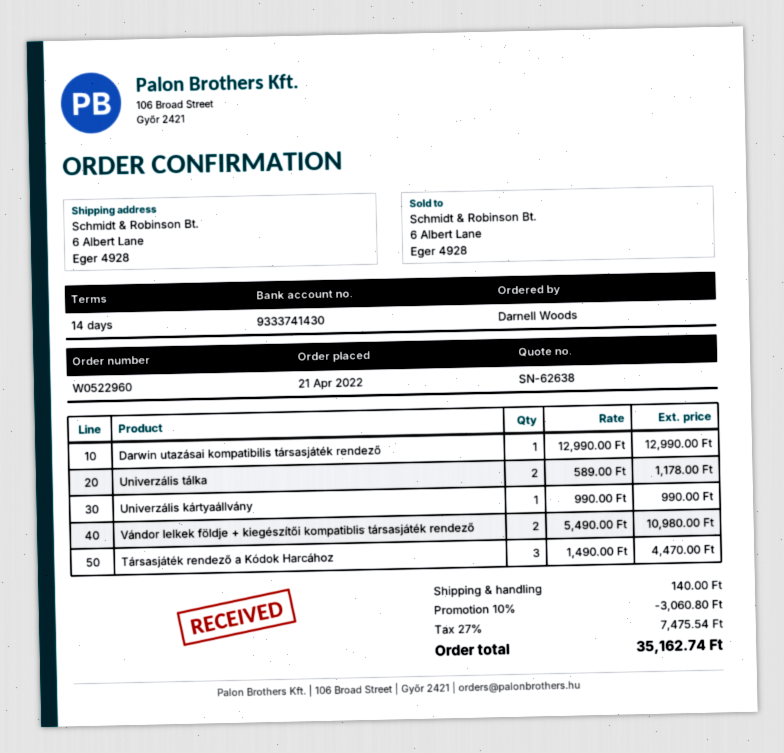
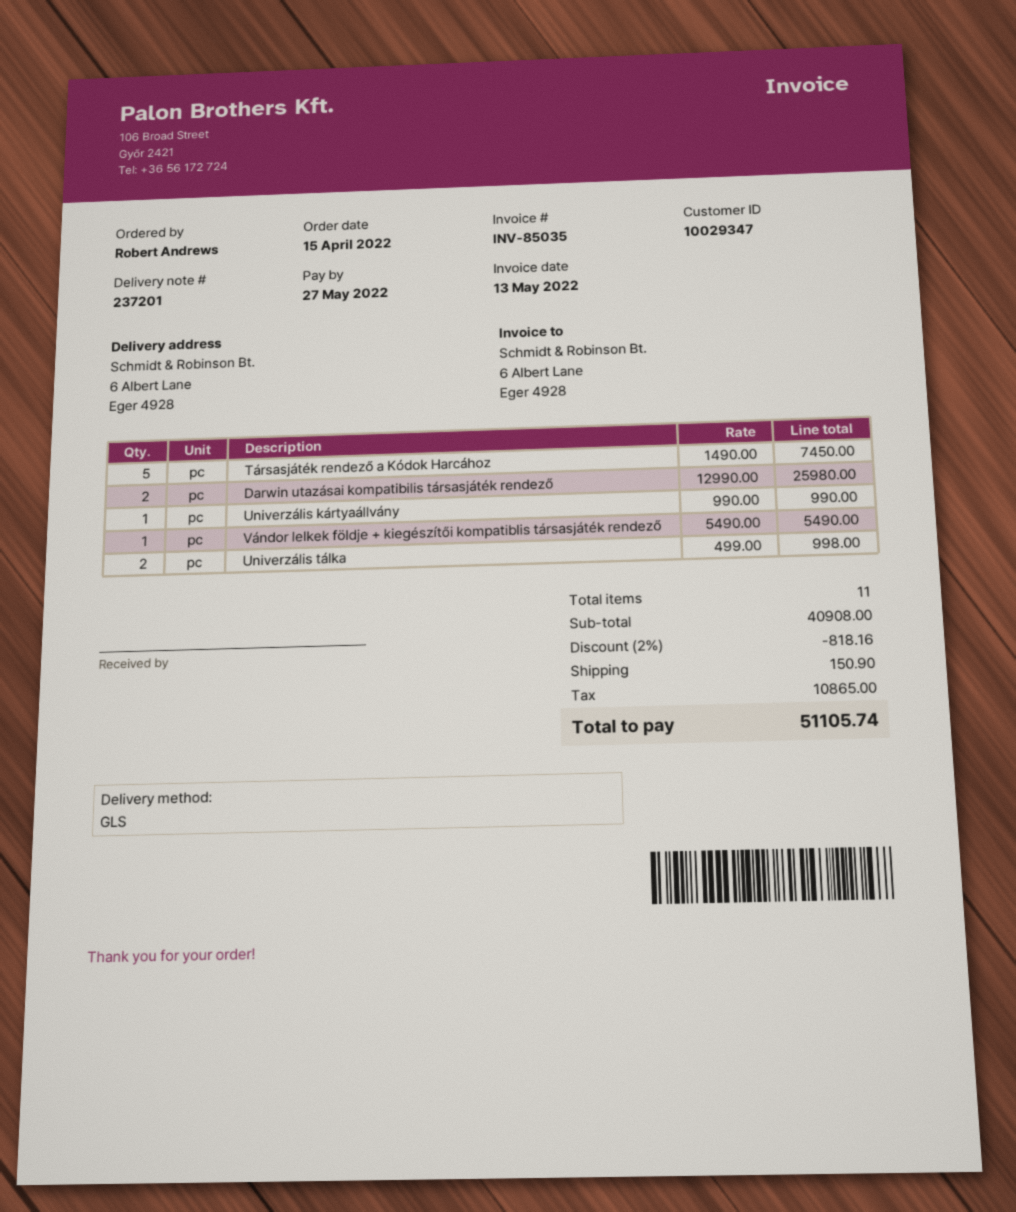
order date: 2022-04-21 -> 2022-04-15
ordered by: Darnell Woods -> Robert Andrews
Darwin utazásai kompatibilis társasjáték rendező: 1 x 12990.00 = 12990.00 -> 2 x 12990.00 = 25980.00
Univerzális tálka: 2 x 589.00 = 1178.00 -> 2 x 499.00 = 998.00
Vándor lelkek földje + kiegészítői kompatiblis társasjáték rendező: 2 x 5490.00 = 10980.00 -> 1 x 5490.00 = 5490.00
Társasjáték rendező a Kódok Harcához: 3 x 1490.00 = 4470.00 -> 5 x 1490.00 = 7450.00
discount: 10% = 3060.80 -> 2% = 818.16
shipping: 140.00 -> 150.90
tax: 7475.54 -> 10865.00
total: 35162.74 -> 51105.74

